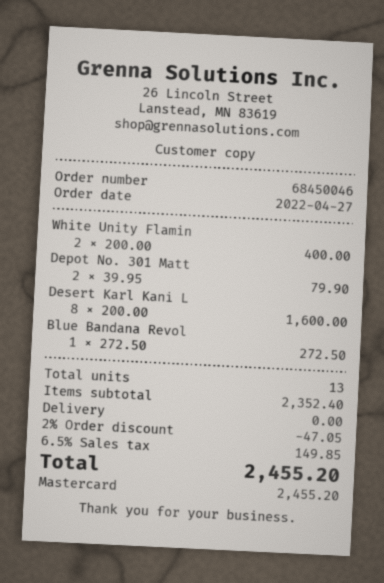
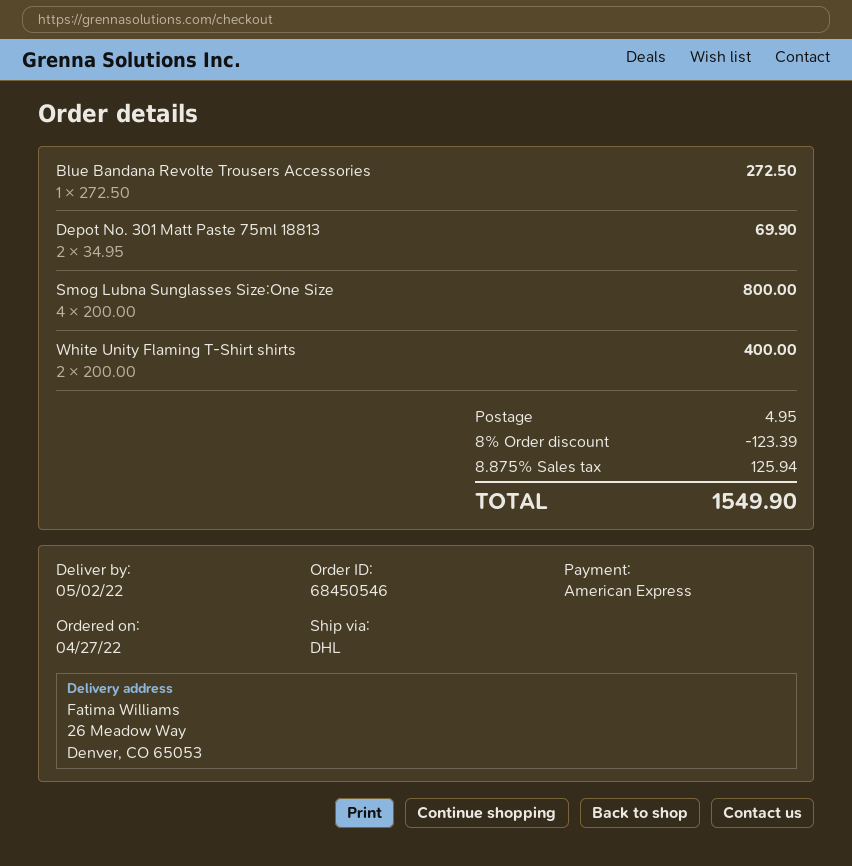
order number: 68450046 -> 68450546
payment method: Mastercard -> American Express
Depot No. 301 Matt: 2 x 39.95 = 79.90 -> 2 x 34.95 = 69.90
Desert Karl Kani L: 8 x 200.00 = 1600.00 -> none
Smog Lubna Sunglasses Size:One Size: none -> 4 x 200.00 = 800.00
discount: 2% = 47.05 -> 8% = 123.39
shipping: 0.00 -> 4.95
tax: 6.5% = 149.85 -> 8.875% = 125.94
total: 2455.20 -> 1549.90

